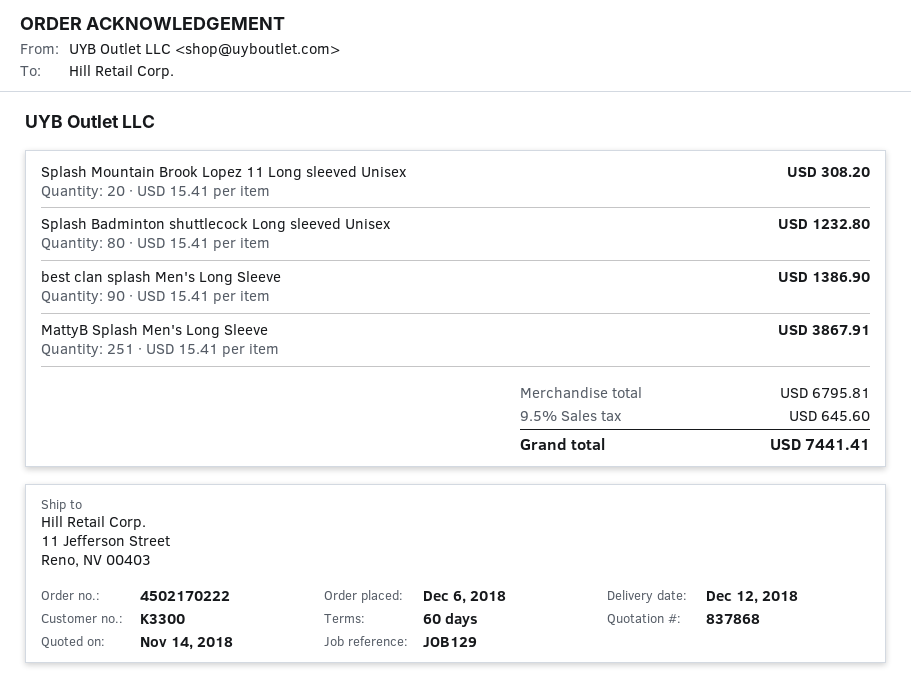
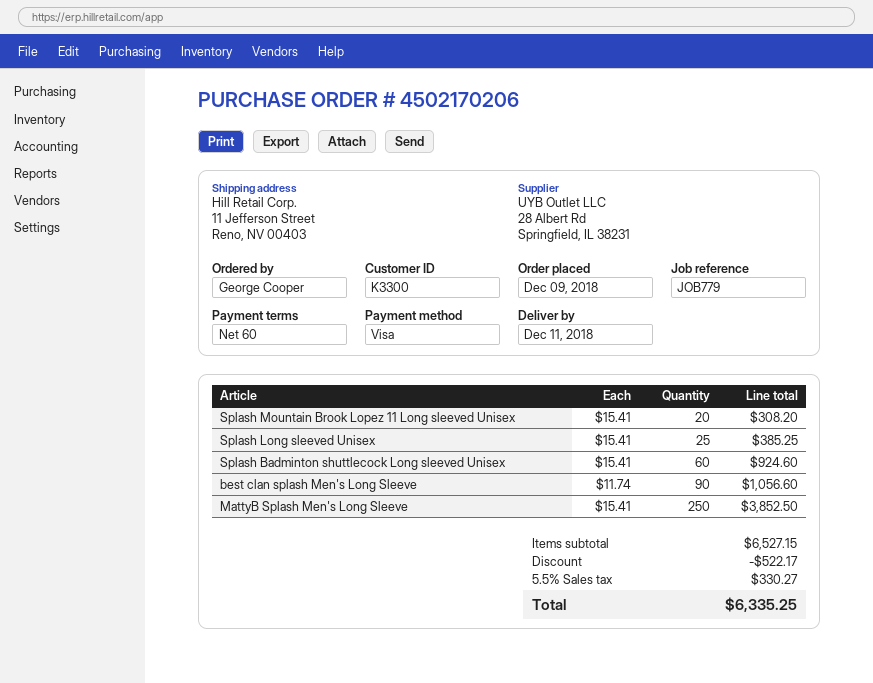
order number: 4502170222 -> 4502170206
order date: 2018-12-06 -> 2018-12-09
delivery date: 2018-12-12 -> 2018-12-11
reference: JOB129 -> JOB779
Splash Badminton shuttlecock Long sleeved Unisex: 80 x 15.41 = 1232.80 -> 60 x 15.41 = 924.60
best clan splash Men's Long Sleeve: 90 x 15.41 = 1386.90 -> 90 x 11.74 = 1056.60
MattyB Splash Men's Long Sleeve: 251 x 15.41 = 3867.91 -> 250 x 15.41 = 3852.50
Splash Long sleeved Unisex: none -> 25 x 15.41 = 385.25
subtotal: 6795.81 -> 6527.15
discount: none -> 522.17
tax: 9.5% = 645.60 -> 5.5% = 330.27
total: 7441.41 -> 6335.25

